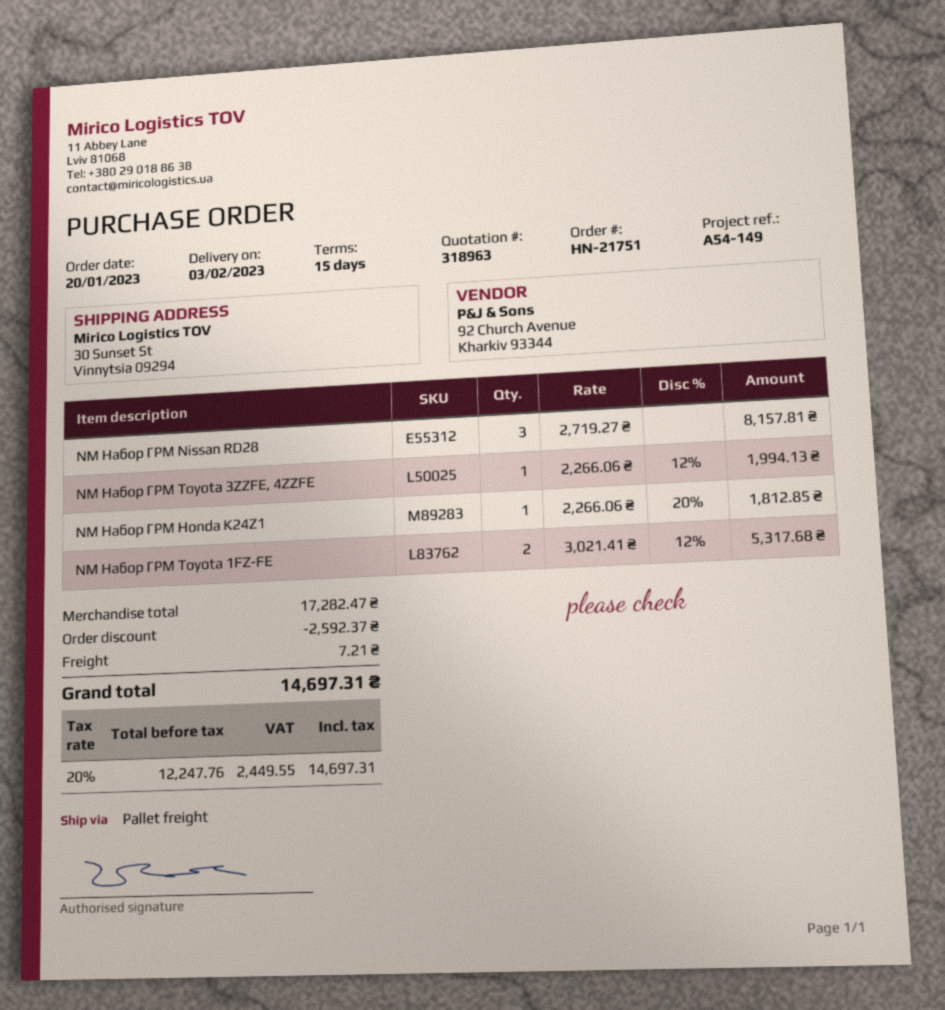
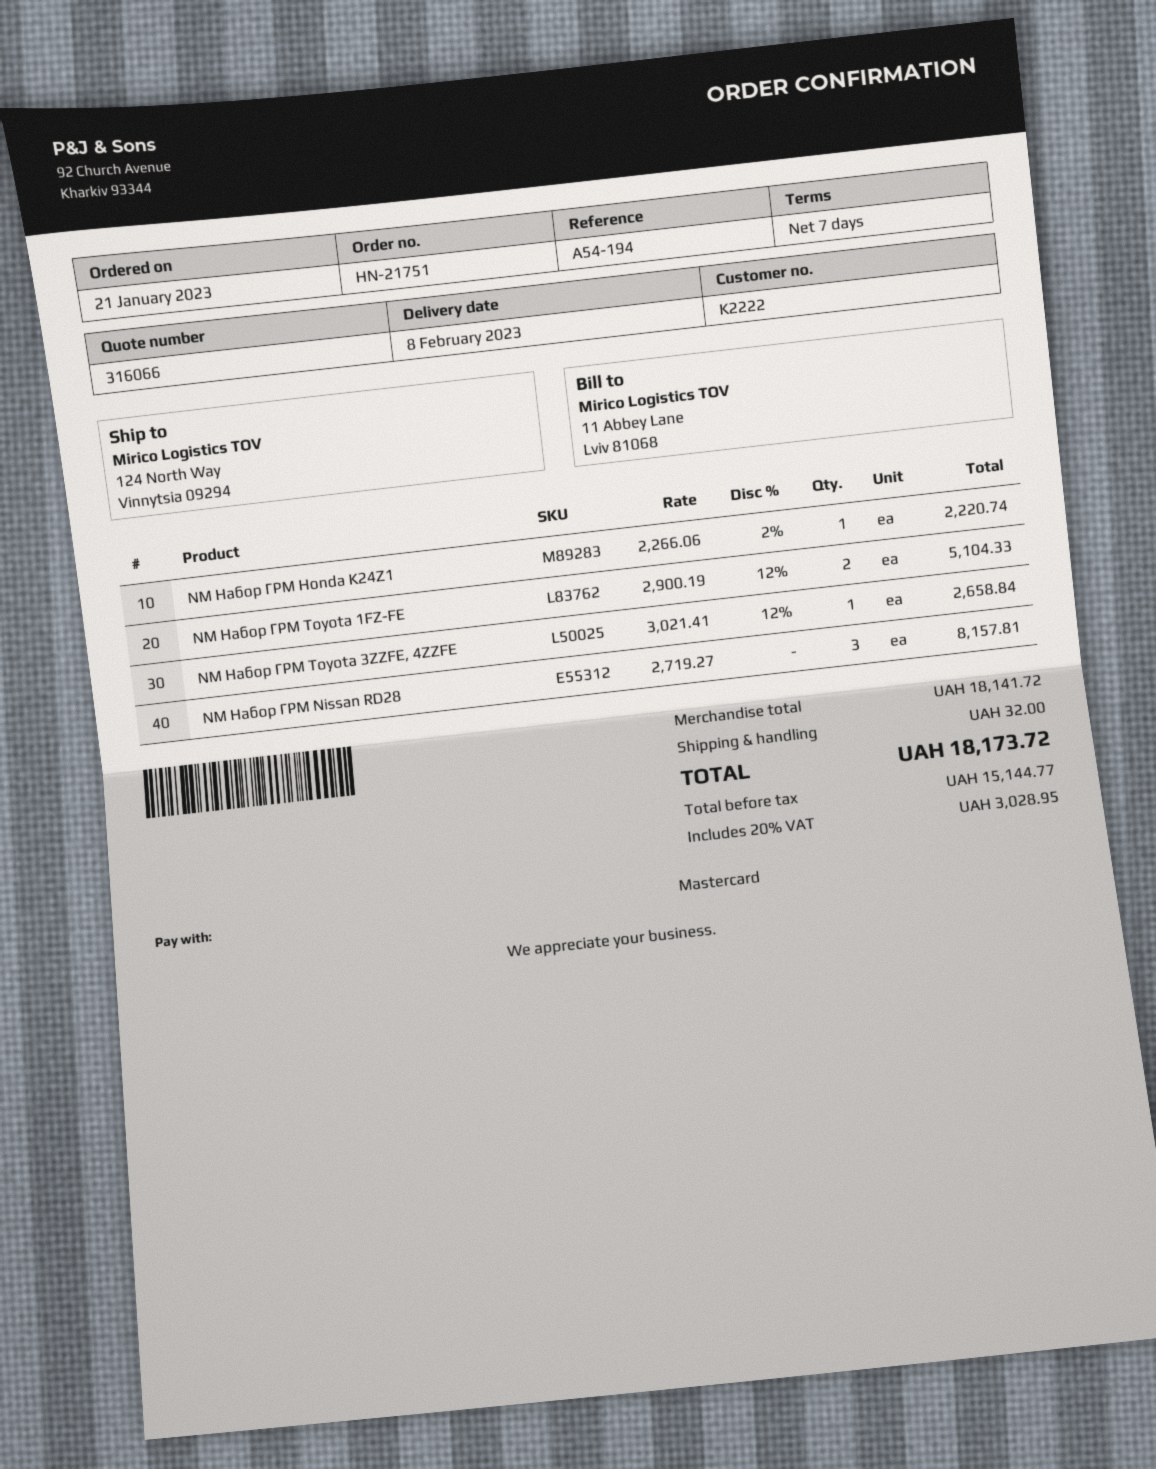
quote number: 318963 -> 316066
order date: 2023-01-20 -> 2023-01-21
delivery date: 2023-02-03 -> 2023-02-08
payment terms: 15 days -> 7 days
reference: A54-149 -> A54-194
ship to: 30 Sunset St, Vinnytsia 09294 -> 124 North Way, Vinnytsia 09294
NM Набор ГРМ Toyota 3ZZFE, 4ZZFE: 1 x 2266.06 - 12% = 1994.13 -> 1 x 3021.41 - 12% = 2658.84
NM Набор ГРМ Honda K24Z1: 1 x 2266.06 - 20% = 1812.85 -> 1 x 2266.06 - 2% = 2220.74
NM Набор ГРМ Toyota 1FZ-FE: 2 x 3021.41 - 12% = 5317.68 -> 2 x 2900.19 - 12% = 5104.33
subtotal: 17282.47 -> 18141.72
discount: 2592.37 -> none
shipping: 7.21 -> 32.00
net: 12247.76 -> 15144.77
tax: 20% = 2449.55 -> 20% = 3028.95
total: 14697.31 -> 18173.72

